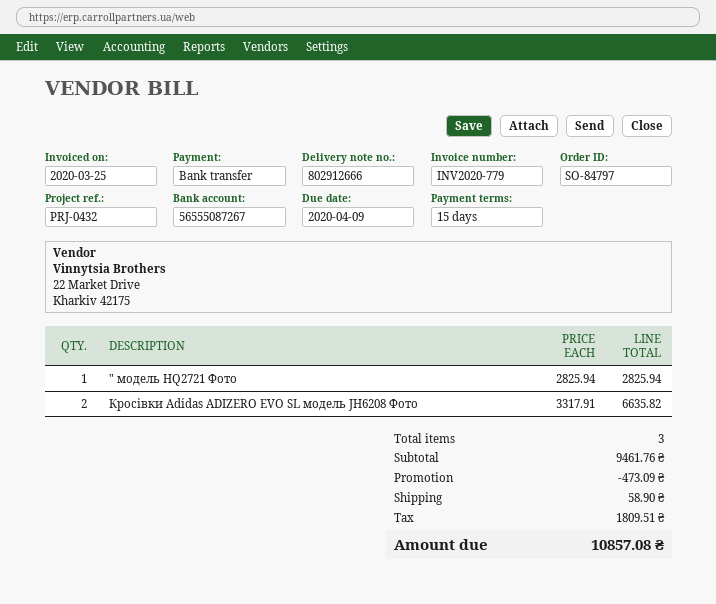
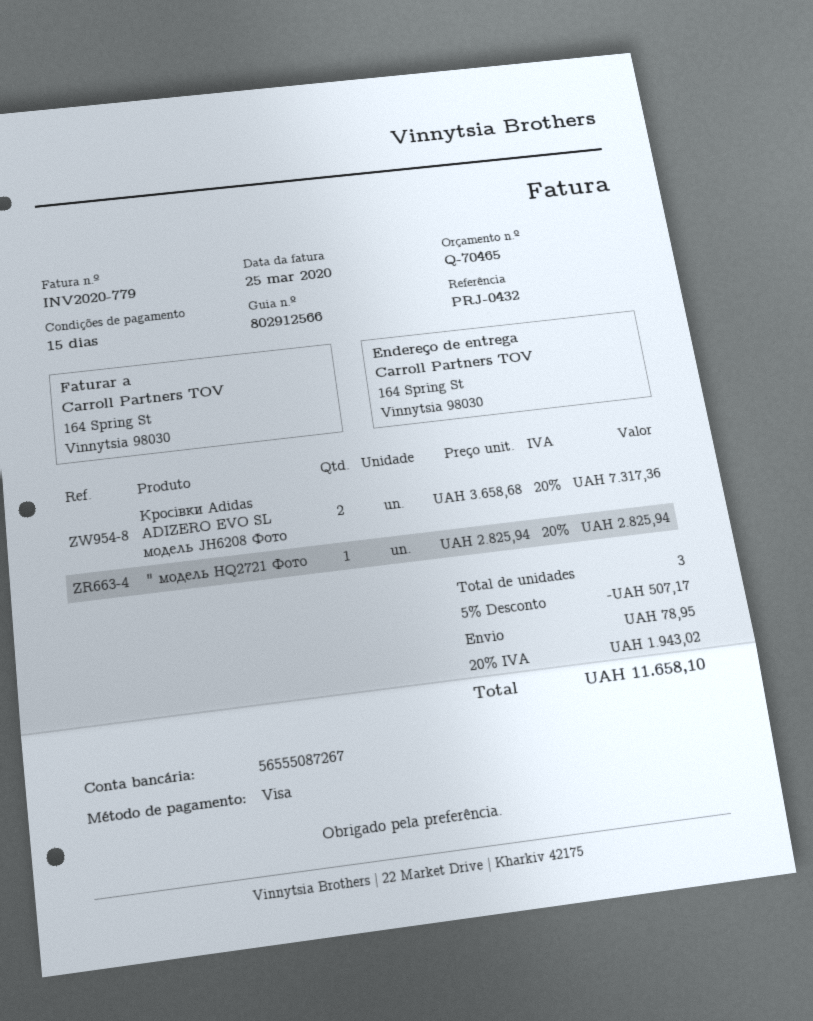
delivery note number: 802912666 -> 802912566
payment method: bank transfer -> Visa
Кросівки Adidas ADIZERO EVO SL модель JH6208 Фото: 2 x 3317.91 = 6635.82 -> 2 x 3658.68 = 7317.36
discount: 473.09 -> 507.17
shipping: 58.90 -> 78.95
tax: 1809.51 -> 1943.02
total: 10857.08 -> 11658.10

